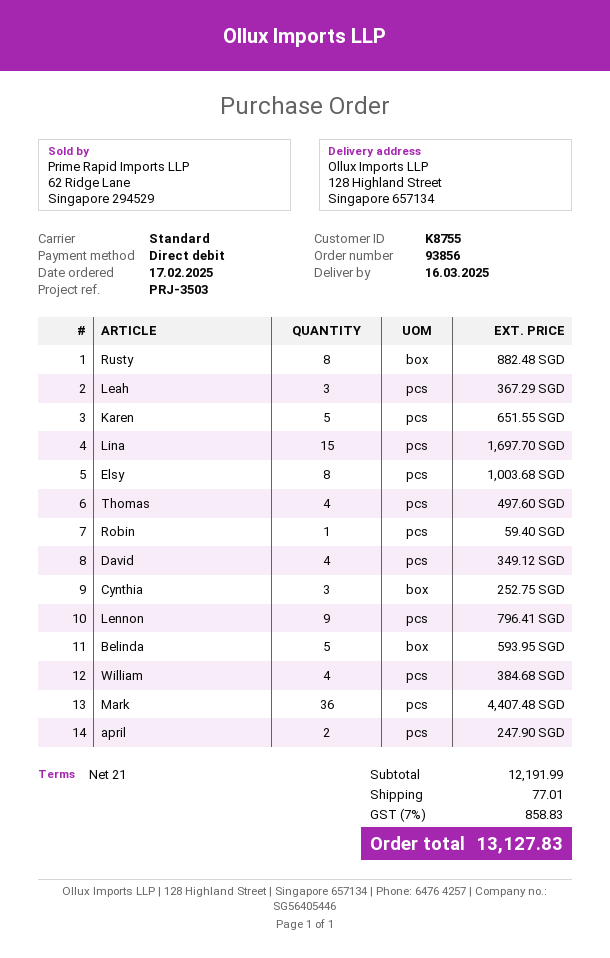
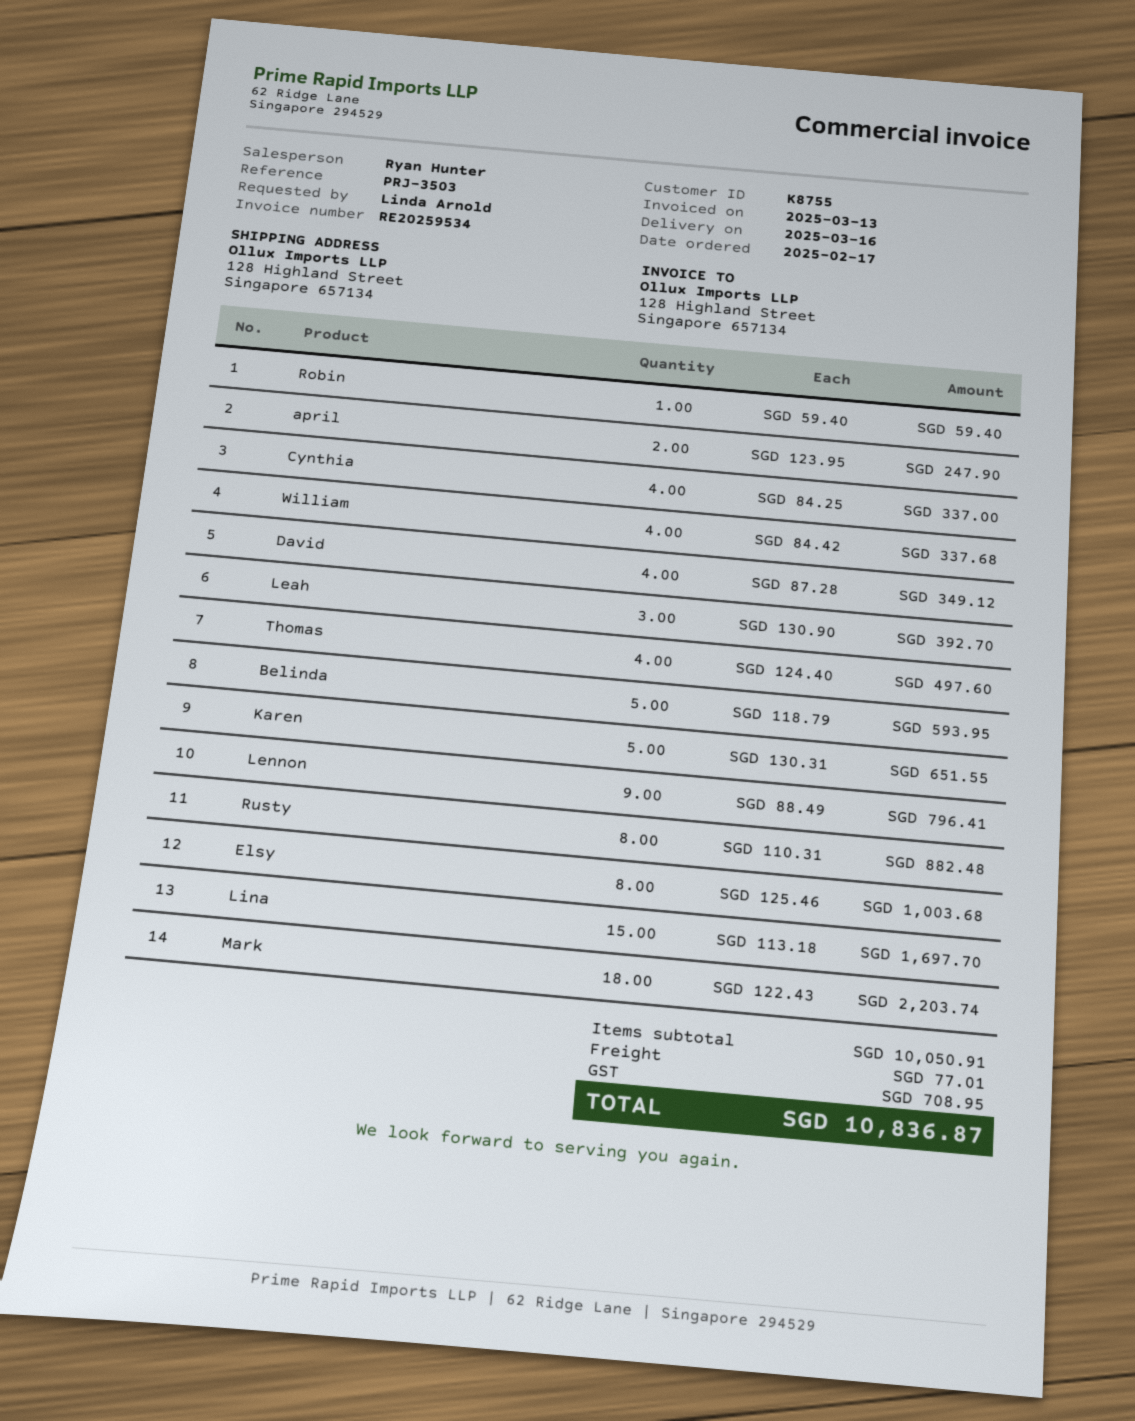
Leah: 3 for 367.29 -> 3 for 392.70
Cynthia: 3 for 252.75 -> 4 for 337.00
William: 4 for 384.68 -> 4 for 337.68
Mark: 36 for 4407.48 -> 18 for 2203.74
subtotal: 12191.99 -> 10050.91
tax: 858.83 -> 708.95
total: 13127.83 -> 10836.87

